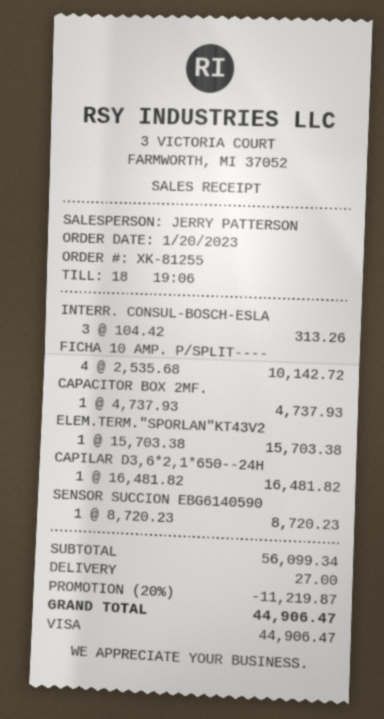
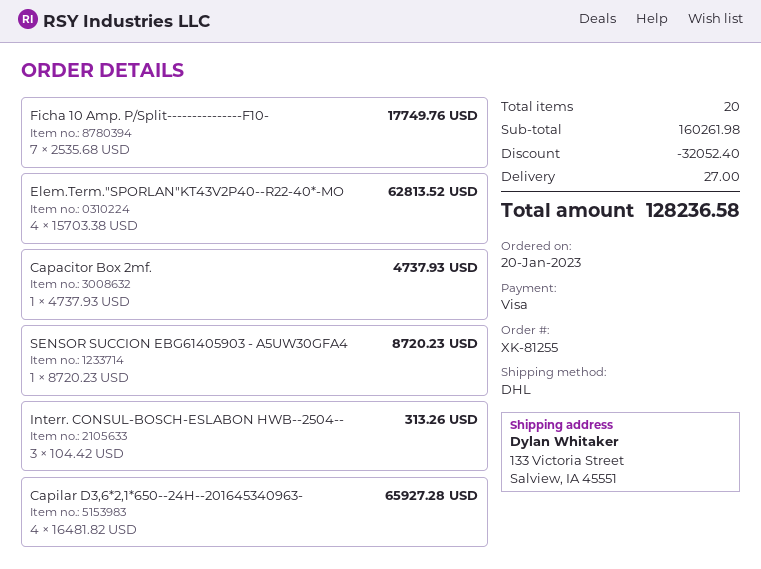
FICHA 10 AMP. P/SPLIT----: 4 x 2535.68 = 10142.72 -> 7 x 2535.68 = 17749.76
ELEM.TERM."SPORLAN"KT43V2: 1 x 15703.38 = 15703.38 -> 4 x 15703.38 = 62813.52
CAPILAR D3,6*2,1*650--24H: 1 x 16481.82 = 16481.82 -> 4 x 16481.82 = 65927.28
subtotal: 56099.34 -> 160261.98
discount: 11219.87 -> 32052.40
total: 44906.47 -> 128236.58

